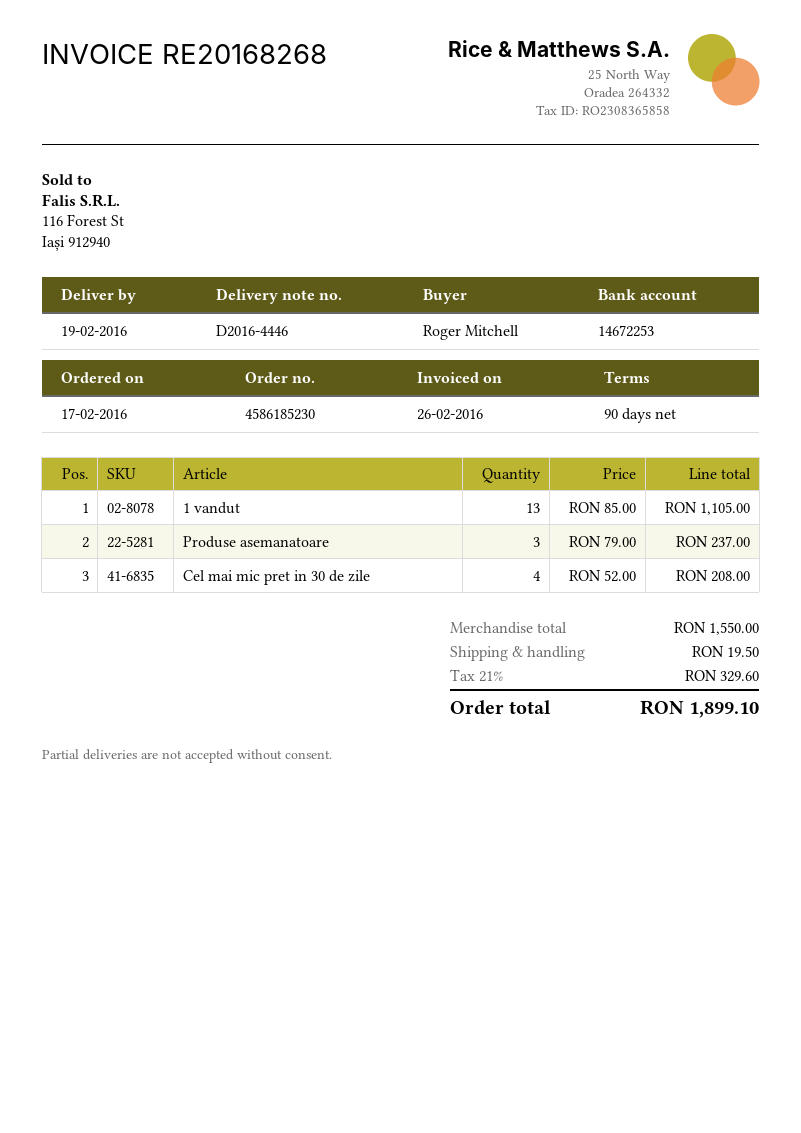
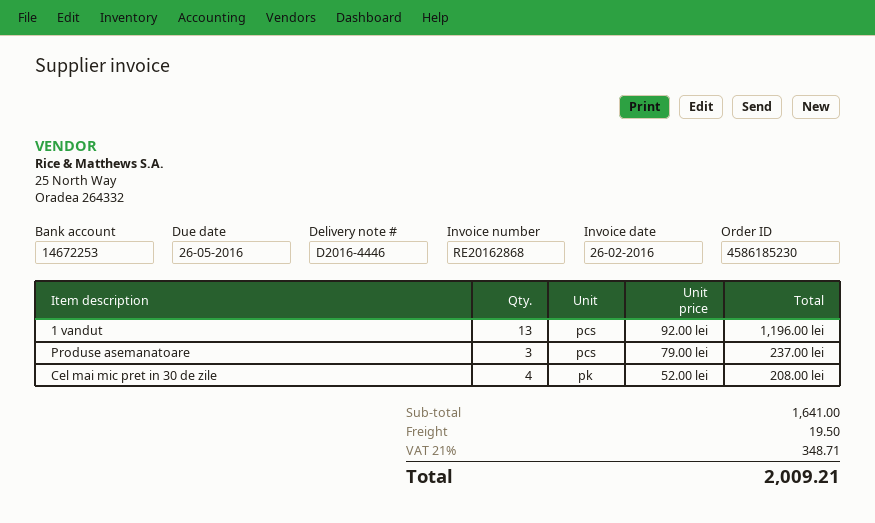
invoice number: RE20168268 -> RE20162868
1 vandut: 13 x 85.00 = 1105.00 -> 13 x 92.00 = 1196.00
subtotal: 1550.00 -> 1641.00
tax: 21% = 329.60 -> 21% = 348.71
total: 1899.10 -> 2009.21

